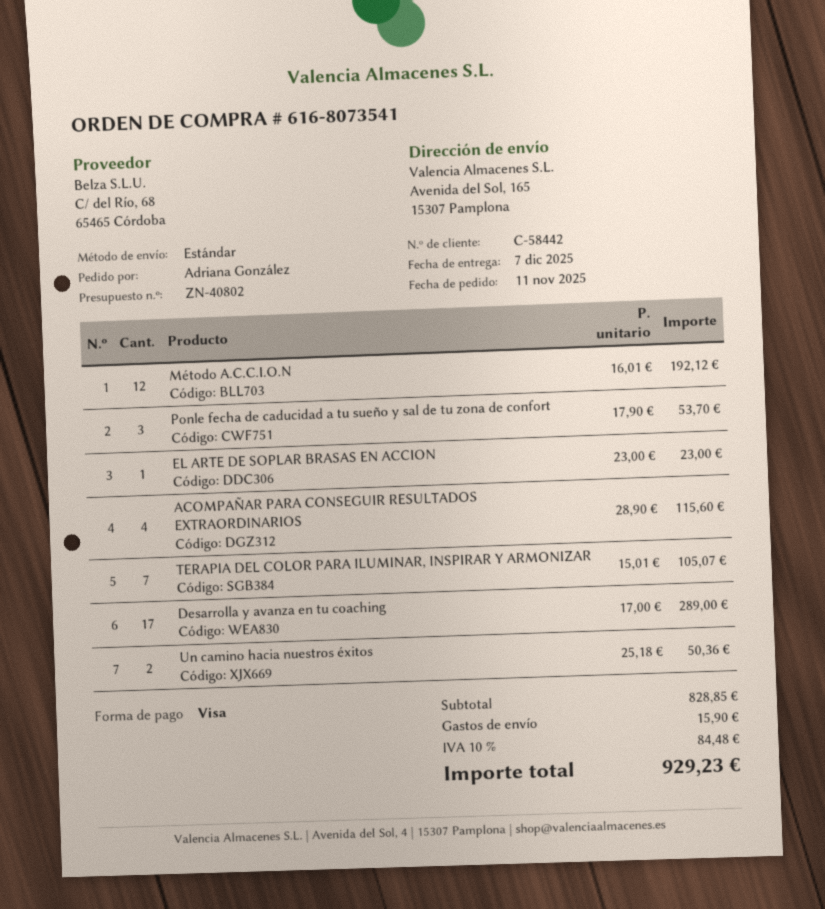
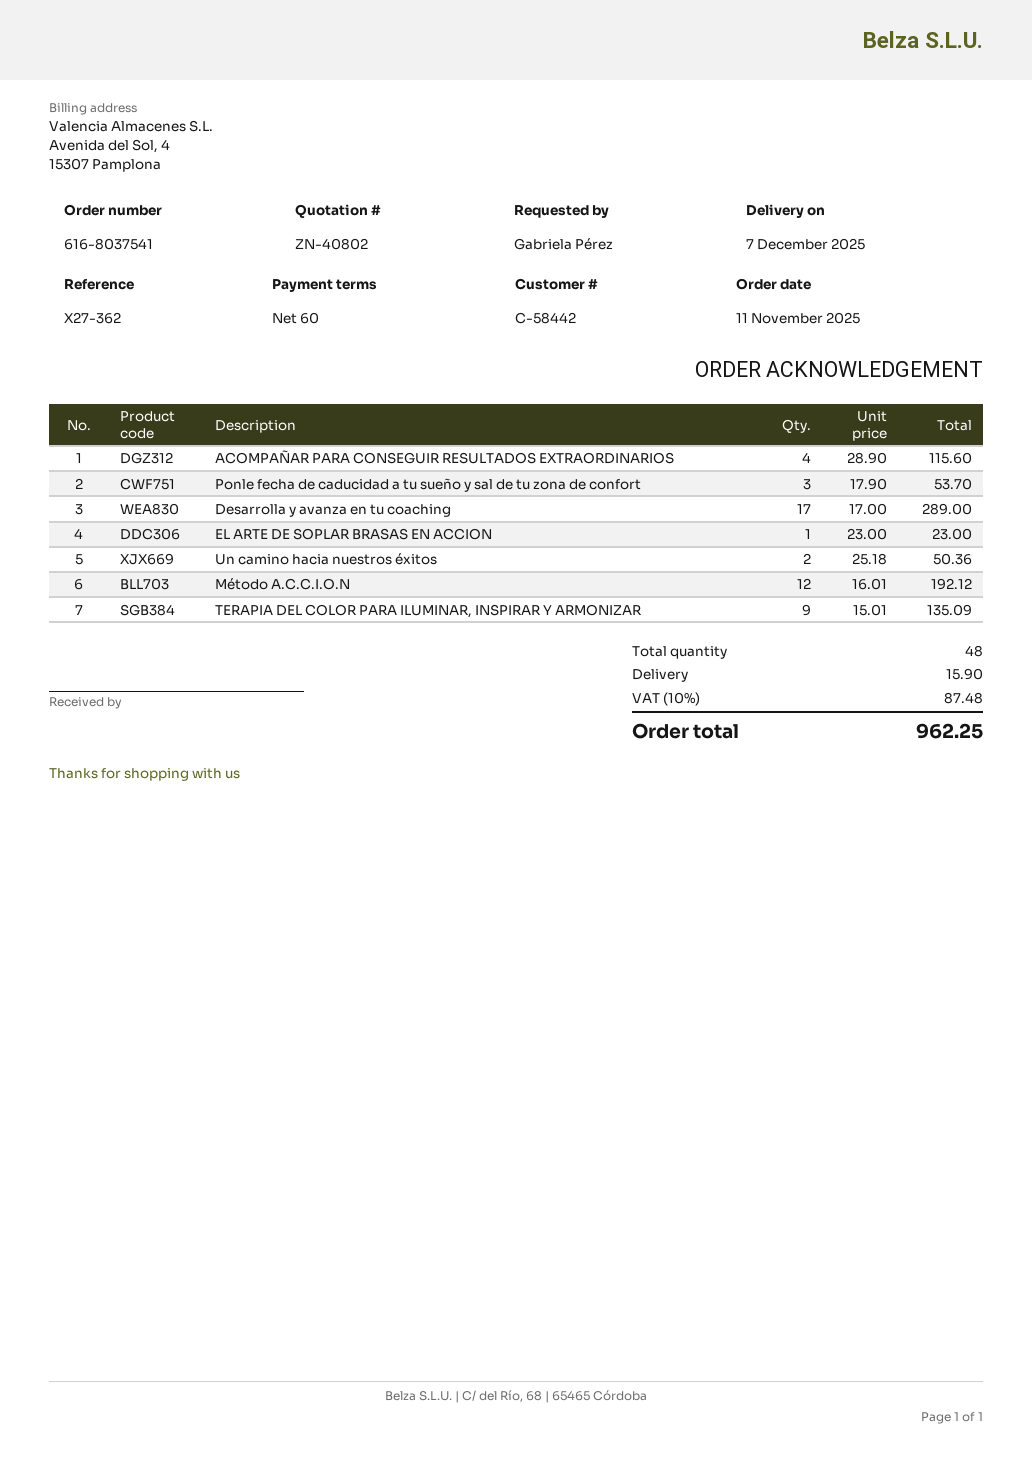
order number: 616-8073541 -> 616-8037541
ordered by: Adriana González -> Gabriela Pérez
TERAPIA DEL COLOR PARA ILUMINAR, INSPIRAR Y ARMONIZAR: 7 x 15.01 = 105.07 -> 9 x 15.01 = 135.09
tax: 10% = 84.48 -> 10% = 87.48
total: 929.23 -> 962.25

